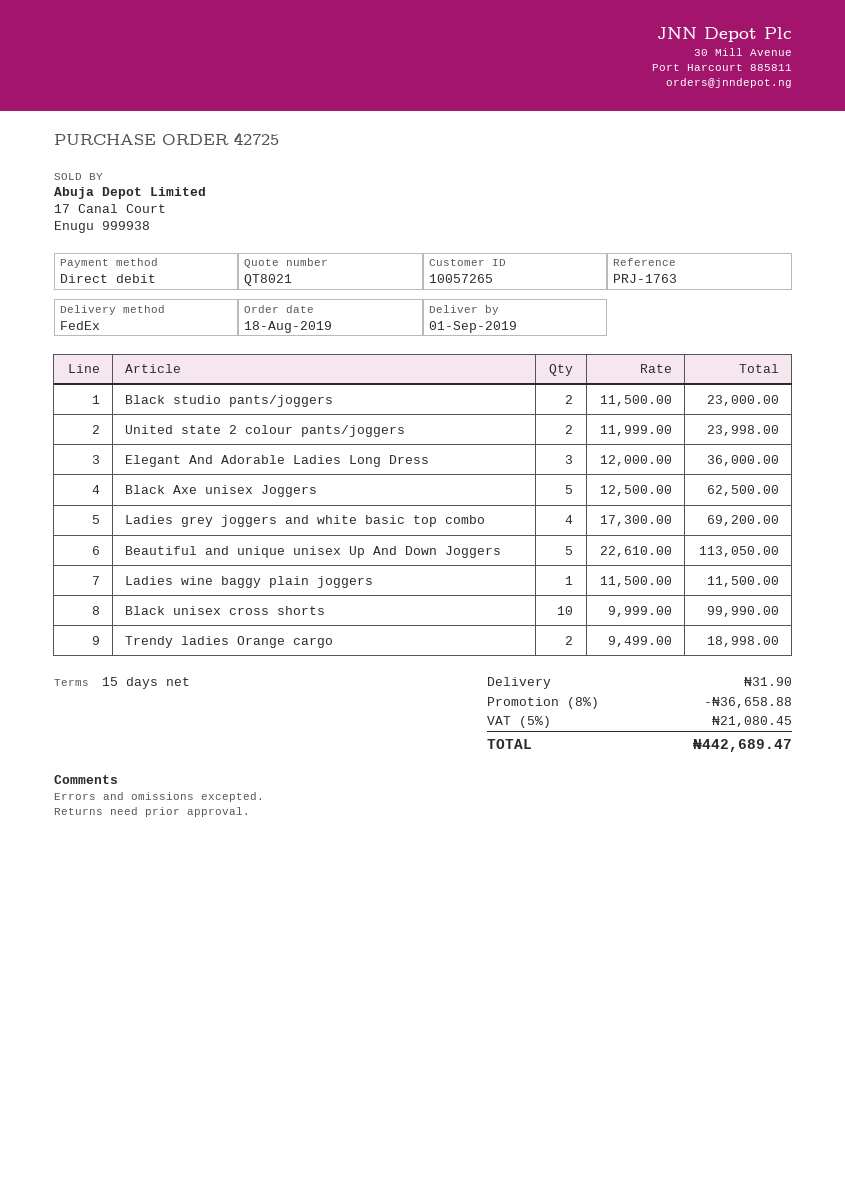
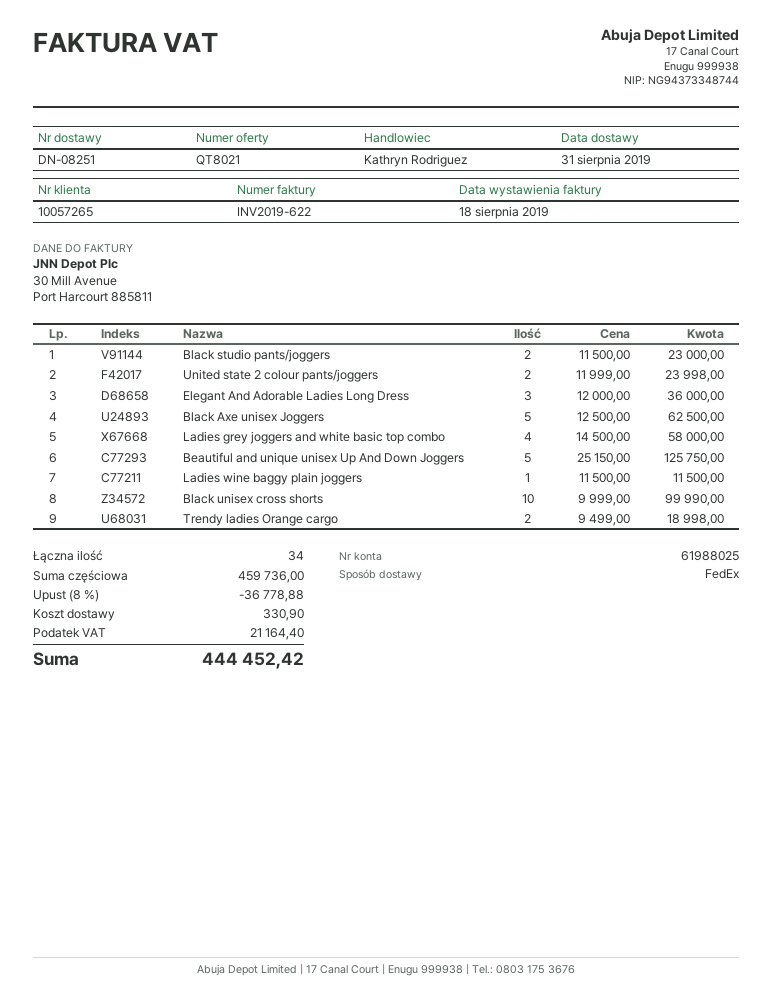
delivery date: 2019-09-01 -> 2019-08-31
Ladies grey joggers and white basic top combo: 4 x 17300.00 = 69200.00 -> 4 x 14500.00 = 58000.00
Beautiful and unique unisex Up And Down Joggers: 5 x 22610.00 = 113050.00 -> 5 x 25150.00 = 125750.00
discount: 8% = 36658.88 -> 8% = 36778.88
shipping: 31.90 -> 330.90
tax: 21080.45 -> 21164.40
total: 442689.47 -> 444452.42

